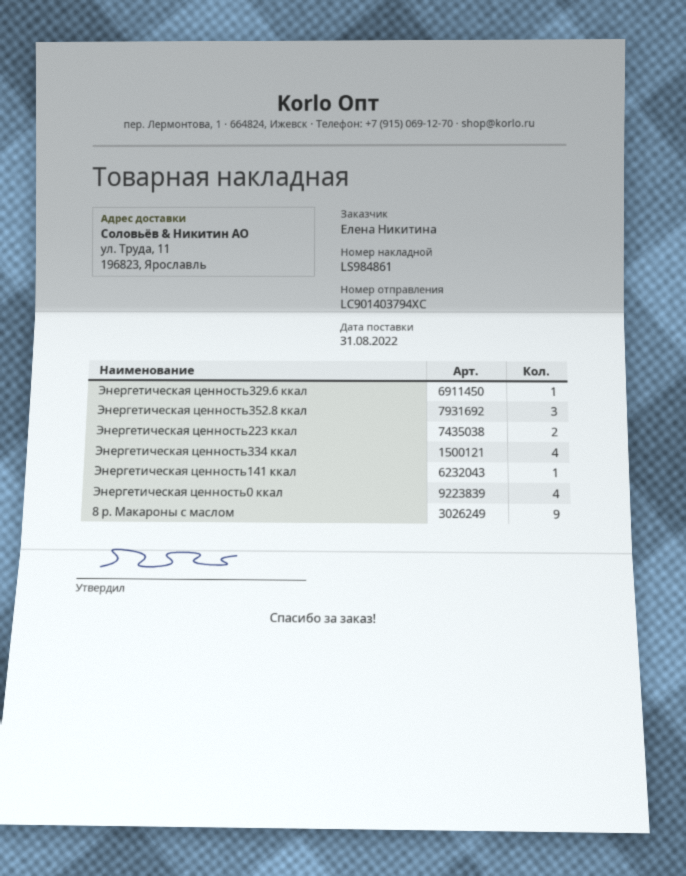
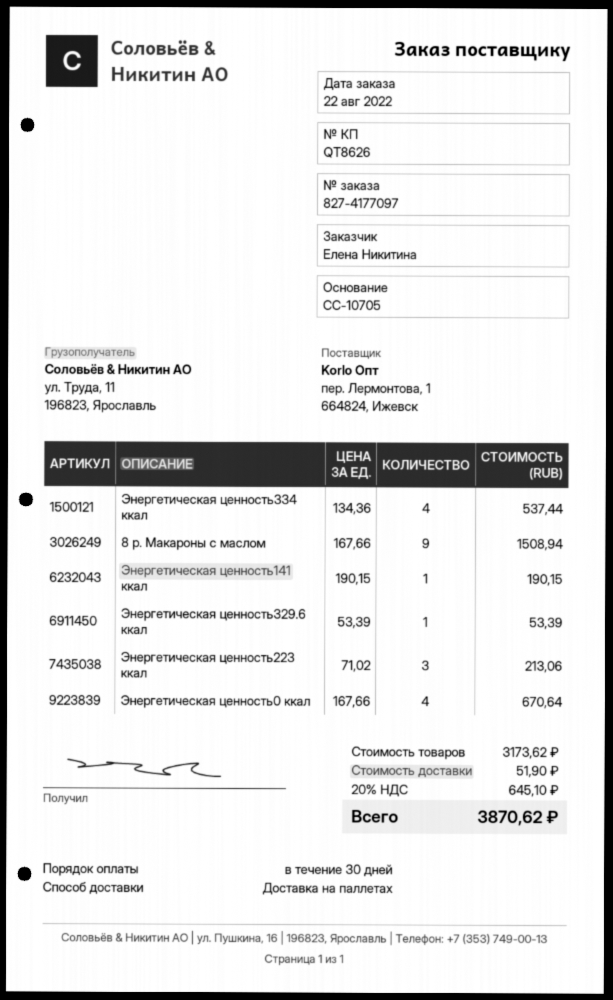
Энергетическая ценность352.8 ккал: 3 -> none
Энергетическая ценность223 ккал: 2 -> 3

